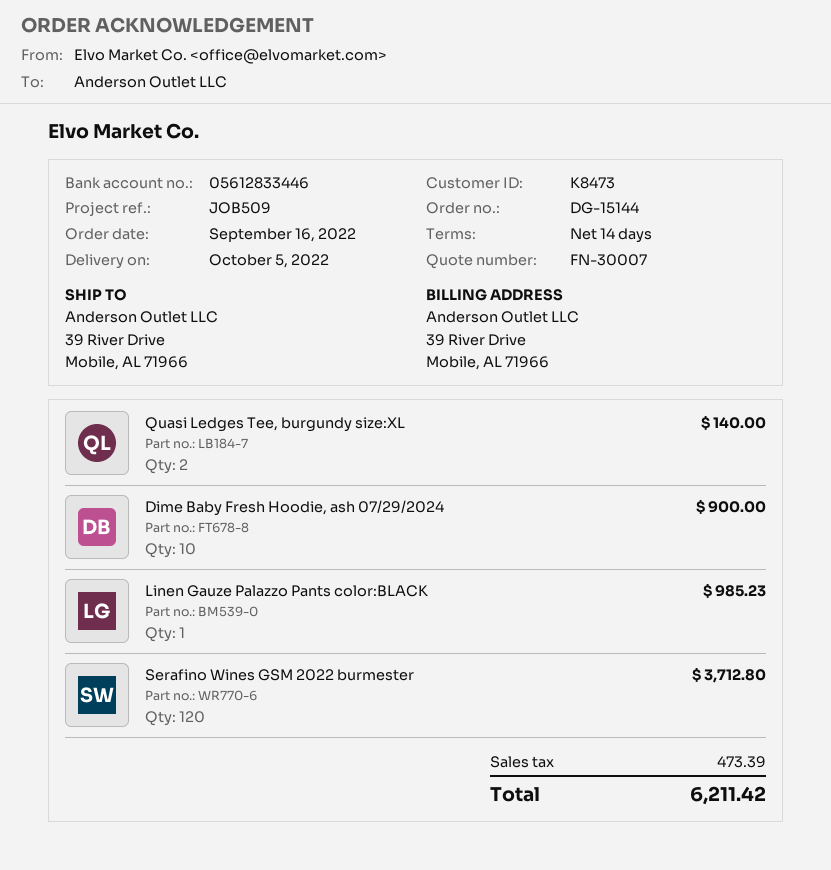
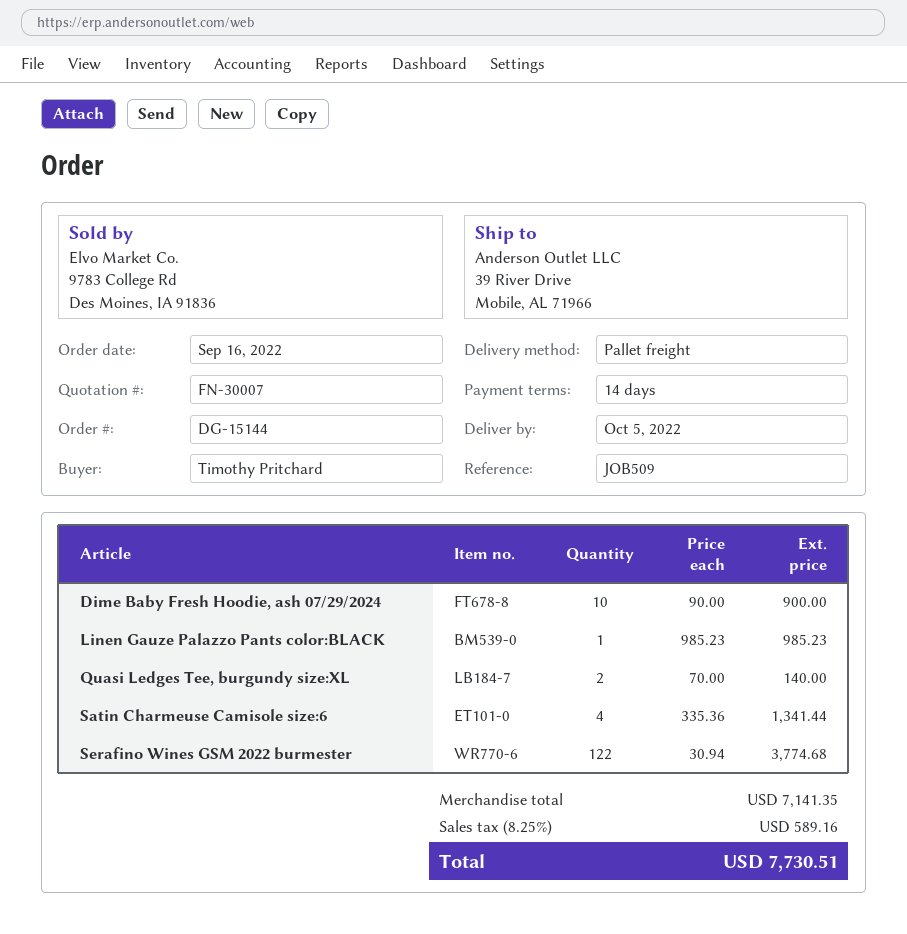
Serafino Wines GSM 2022 burmester: 120 for 3712.80 -> 122 for 3774.68
Satin Charmeuse Camisole size:6: none -> 4 for 1341.44
tax: 473.39 -> 589.16
total: 6211.42 -> 7730.51

